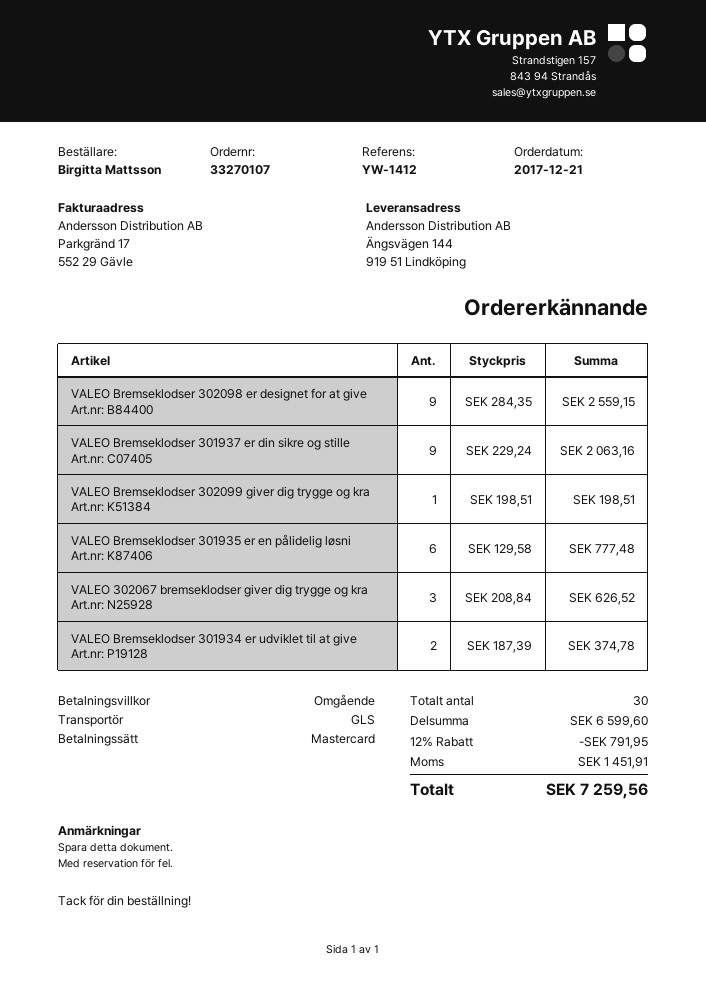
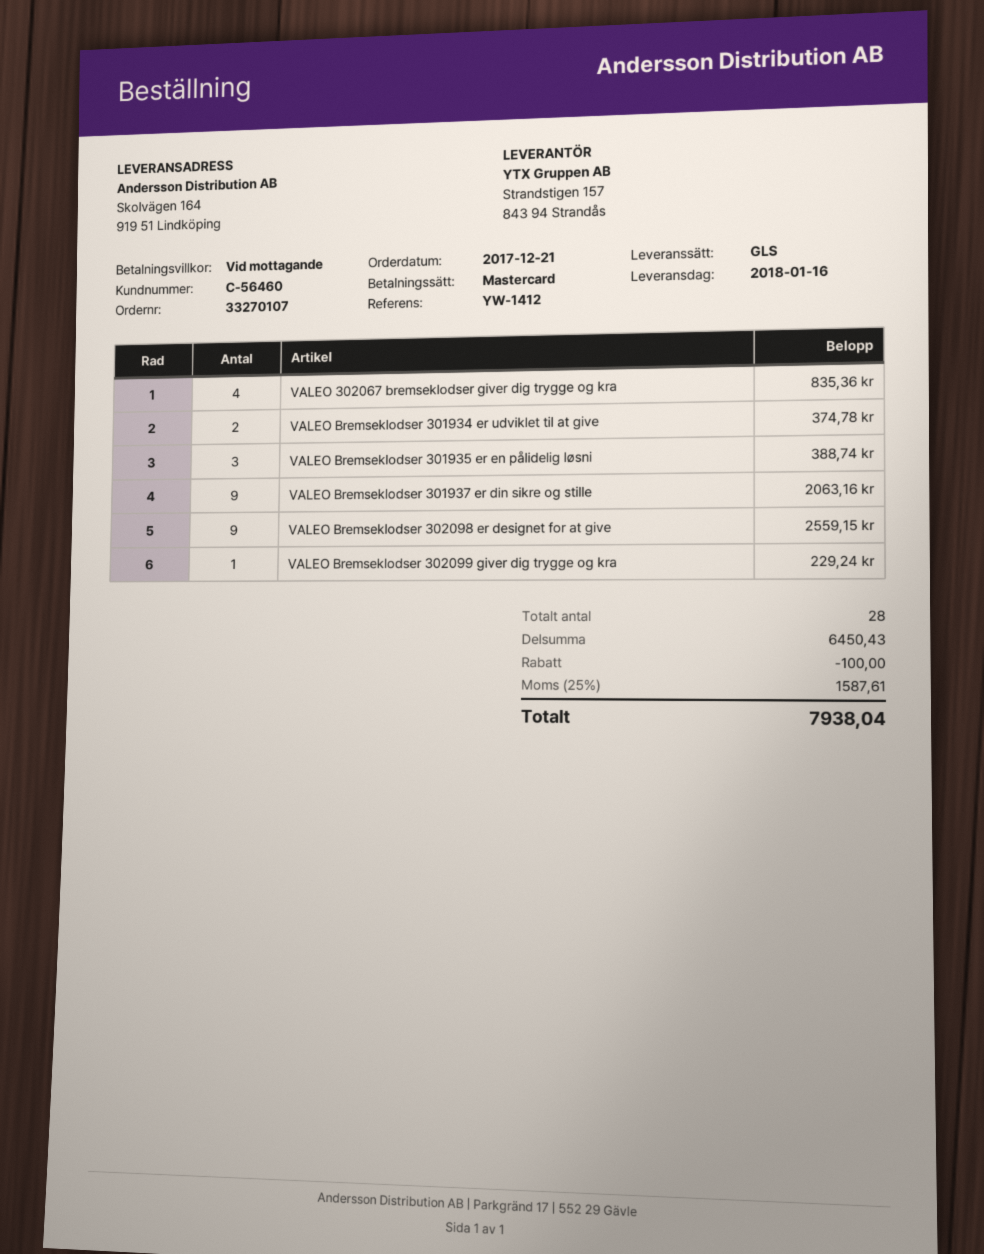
ship to: Ängsvägen 144, 919 51 Lindköping -> Skolvägen 164, 919 51 Lindköping
VALEO Bremseklodser 302099 giver dig trygge og kra: 1 for 198.51 -> 1 for 229.24
VALEO Bremseklodser 301935 er en pålidelig løsni: 6 for 777.48 -> 3 for 388.74
VALEO 302067 bremseklodser giver dig trygge og kra: 3 for 626.52 -> 4 for 835.36
total quantity: 30 -> 28
subtotal: 6599.60 -> 6450.43
discount: 791.95 -> 100.00
tax: 1451.91 -> 1587.61
total: 7259.56 -> 7938.04

